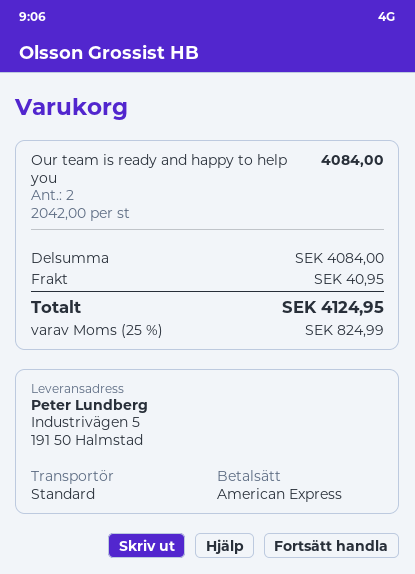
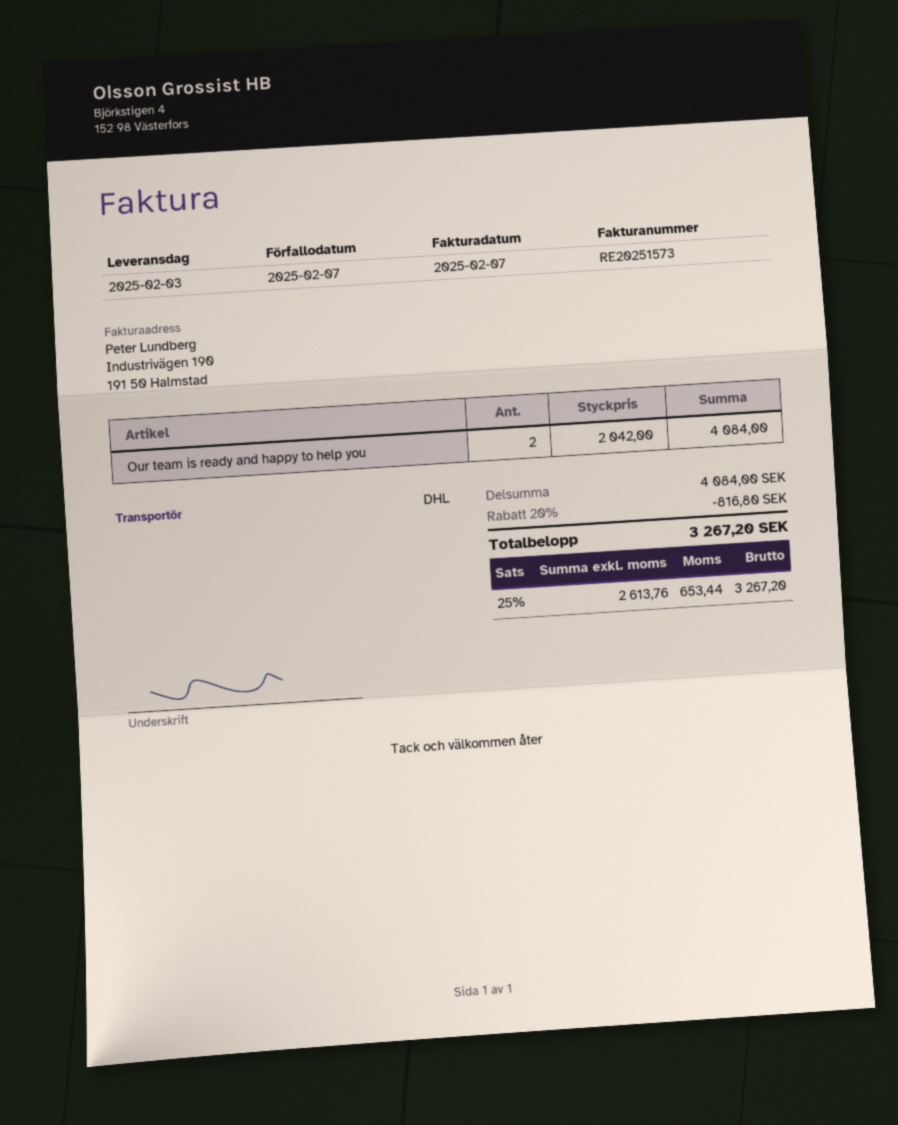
shipping method: standard -> DHL
discount: none -> 20% = 816.80
shipping: 40.95 -> none
tax: 25% = 824.99 -> 25% = 653.44
total: 4124.95 -> 3267.20

